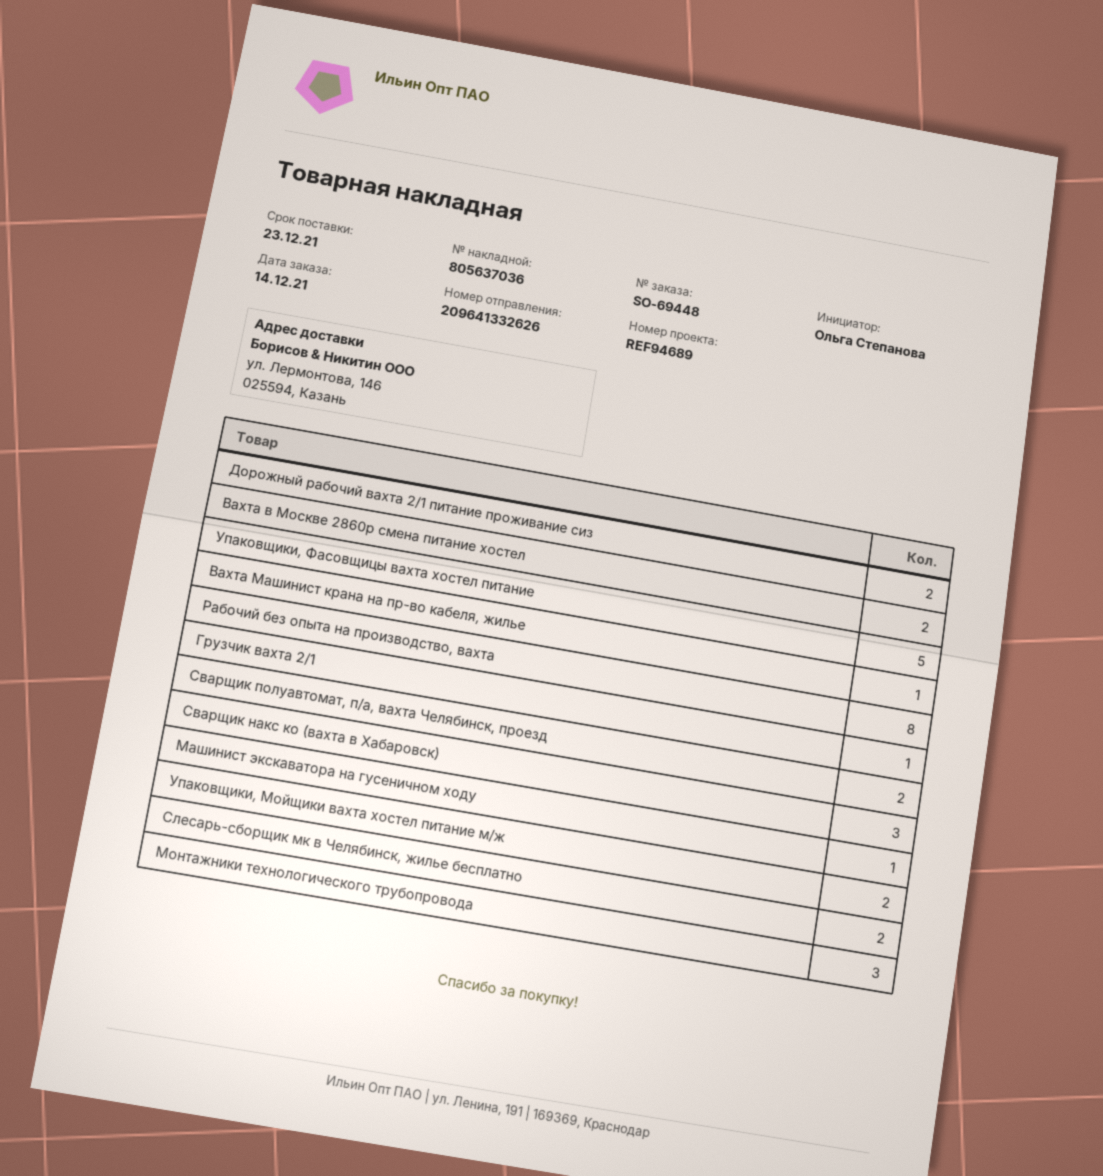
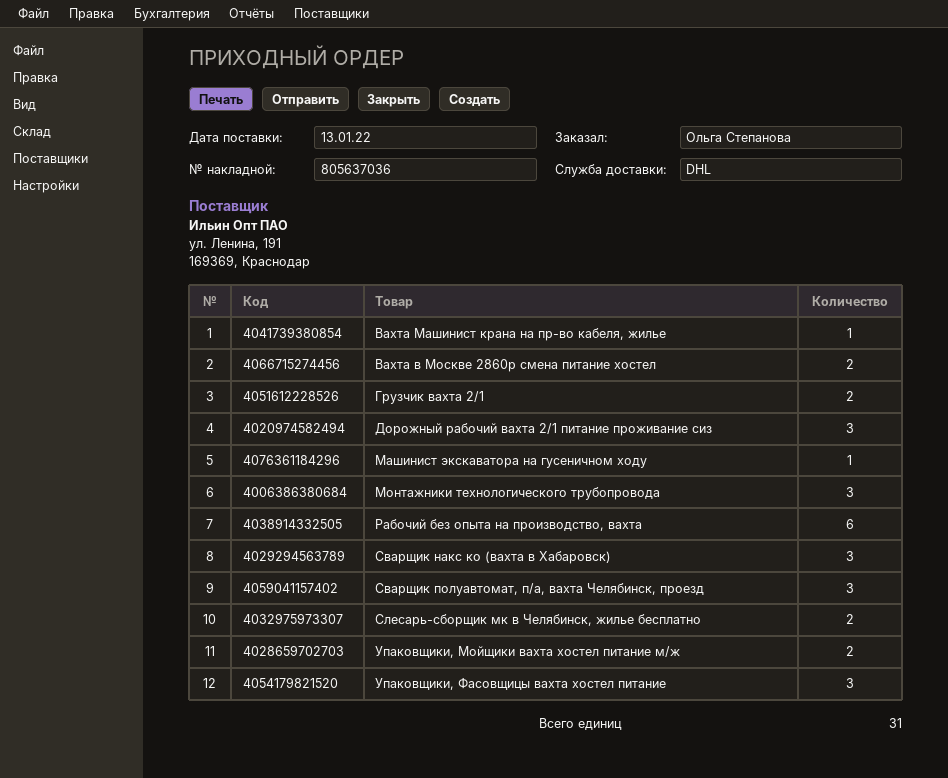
delivery date: 2021-12-23 -> 2022-01-13
Дорожный рабочий вахта 2/1 питание проживание сиз: 2 -> 3
Упаковщики, Фасовщицы вахта хостел питание: 5 -> 3
Рабочий без опыта на производство, вахта: 8 -> 6
Грузчик вахта 2/1: 1 -> 2
Сварщик полуавтомат, п/а, вахта Челябинск, проезд: 2 -> 3

